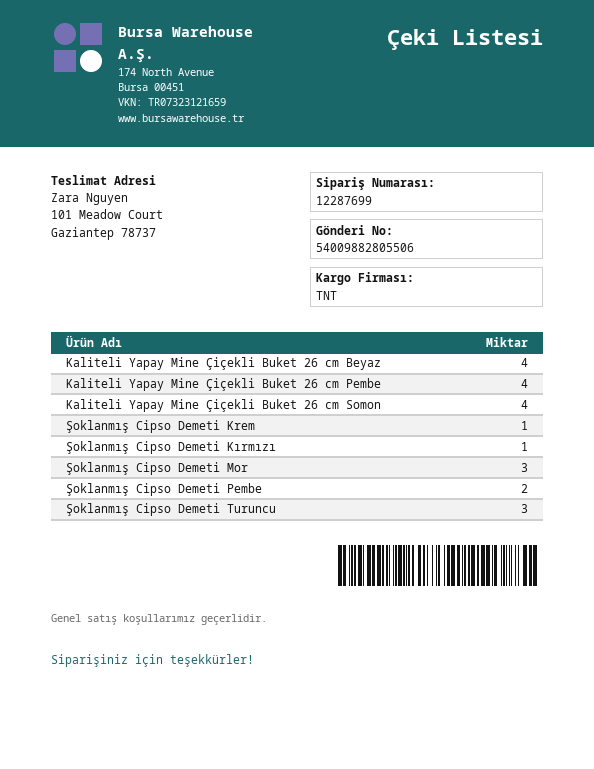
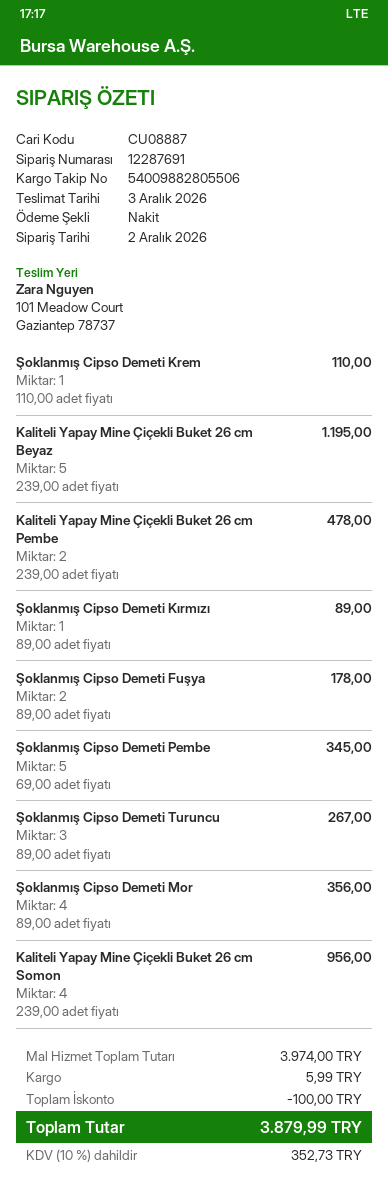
order number: 12287699 -> 12287691
Kaliteli Yapay Mine Çiçekli Buket 26 cm Beyaz: 4 -> 5
Kaliteli Yapay Mine Çiçekli Buket 26 cm Pembe: 4 -> 2
Şoklanmış Cipso Demeti Mor: 3 -> 4
Şoklanmış Cipso Demeti Pembe: 2 -> 5
Şoklanmış Cipso Demeti Fuşya: none -> 2

